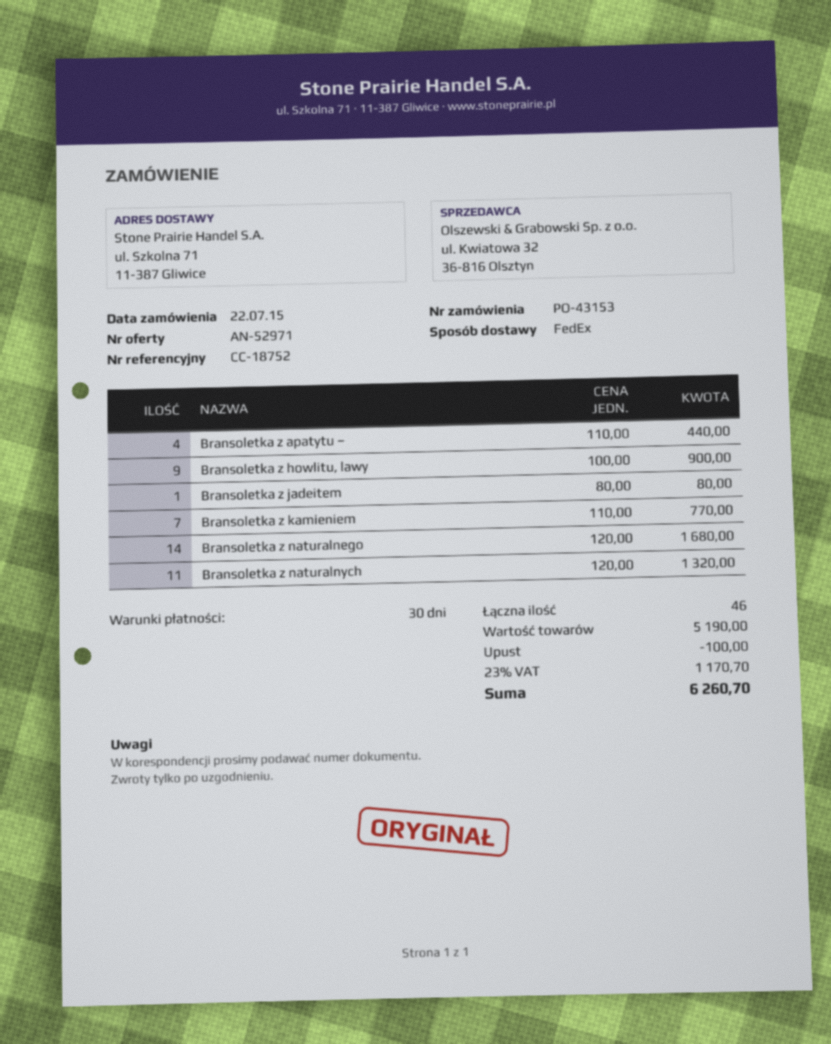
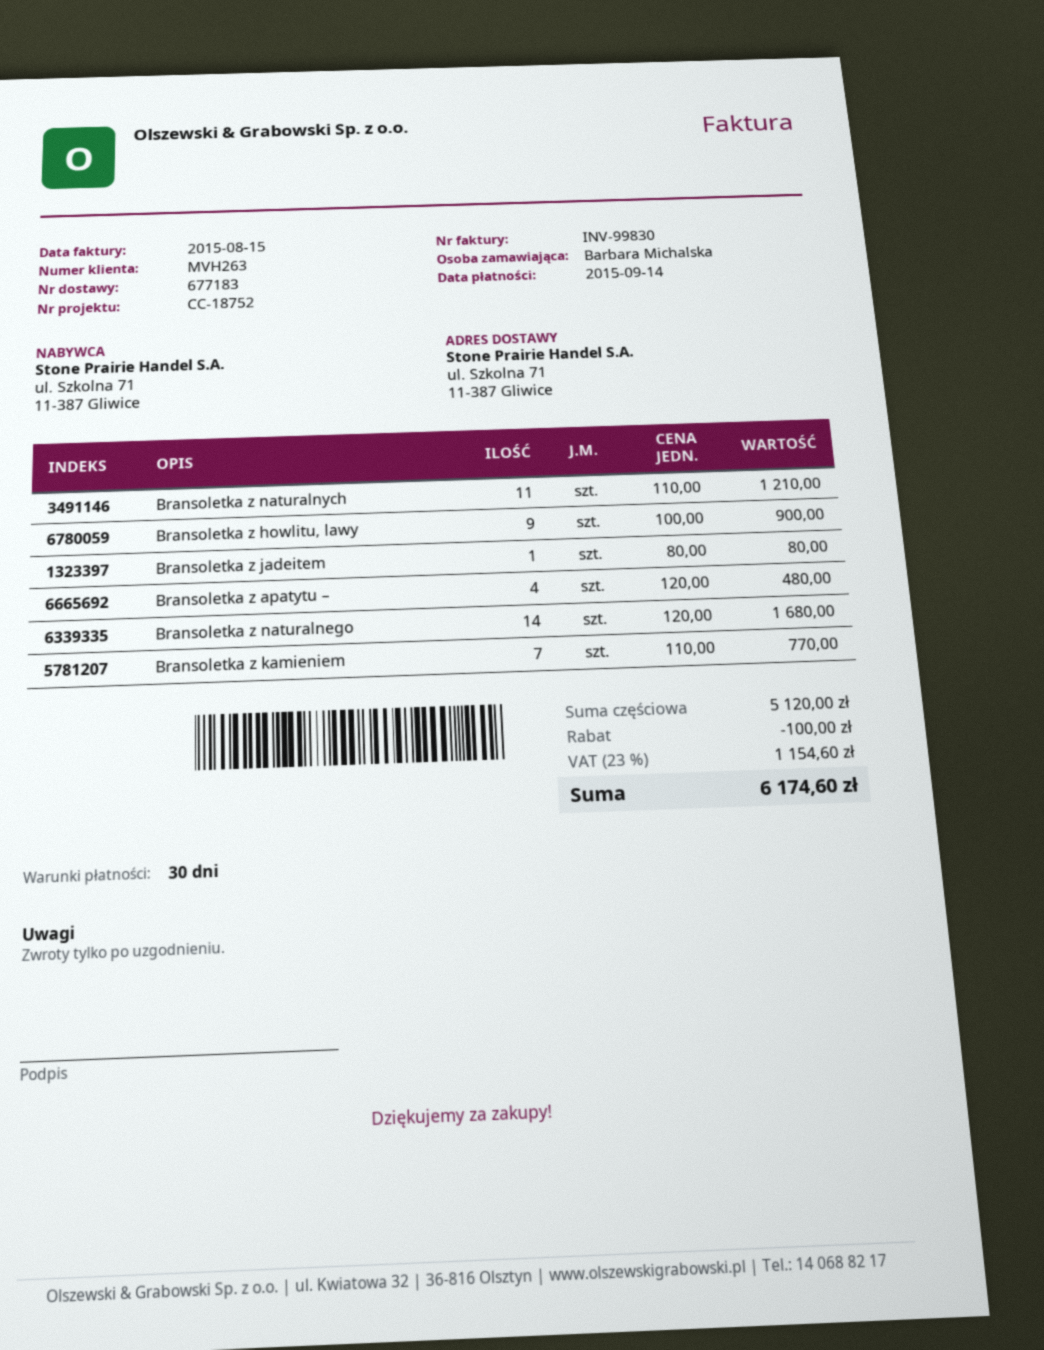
Bransoletka z apatytu –: 4 x 110.00 = 440.00 -> 4 x 120.00 = 480.00
Bransoletka z naturalnych: 11 x 120.00 = 1320.00 -> 11 x 110.00 = 1210.00
subtotal: 5190.00 -> 5120.00
tax: 23% = 1170.70 -> 23% = 1154.60
total: 6260.70 -> 6174.60

